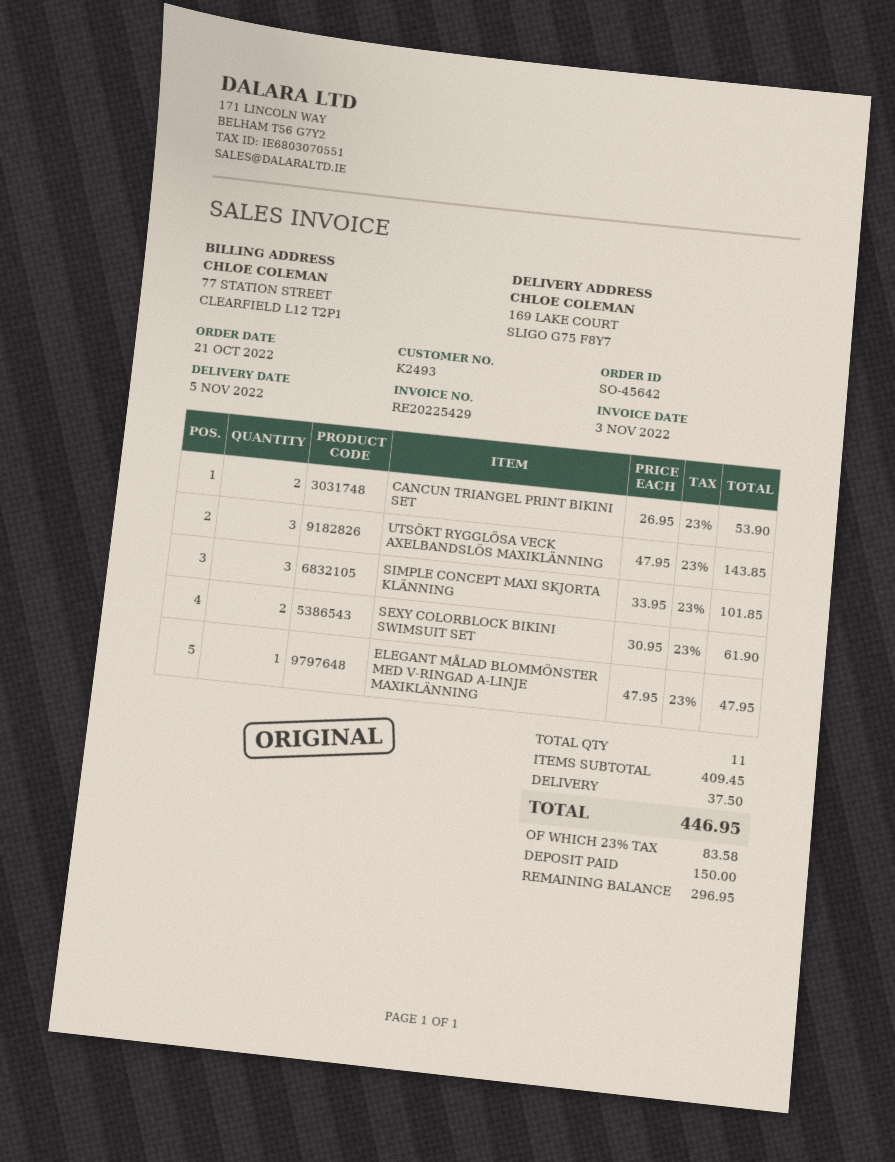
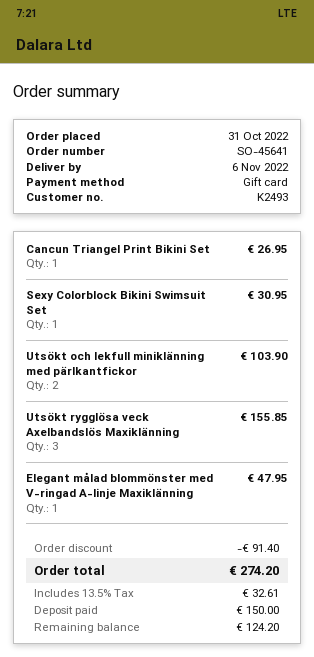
order number: SO-45642 -> SO-45641
order date: 2022-10-21 -> 2022-10-31
delivery date: 2022-11-05 -> 2022-11-06
CANCUN TRIANGEL PRINT BIKINI SET: 2 for 53.90 -> 1 for 26.95
UTSÖKT RYGGLÖSA VECK AXELBANDSLÖS MAXIKLÄNNING: 3 for 143.85 -> 3 for 155.85
SIMPLE CONCEPT MAXI SKJORTA KLÄNNING: 3 for 101.85 -> none
SEXY COLORBLOCK BIKINI SWIMSUIT SET: 2 for 61.90 -> 1 for 30.95
Utsökt och lekfull miniklänning med pärlkantfickor: none -> 2 for 103.90
discount: none -> 91.40
shipping: 37.50 -> none
tax: 23% = 83.58 -> 13.5% = 32.61
total: 446.95 -> 274.20
balance: 296.95 -> 124.20

